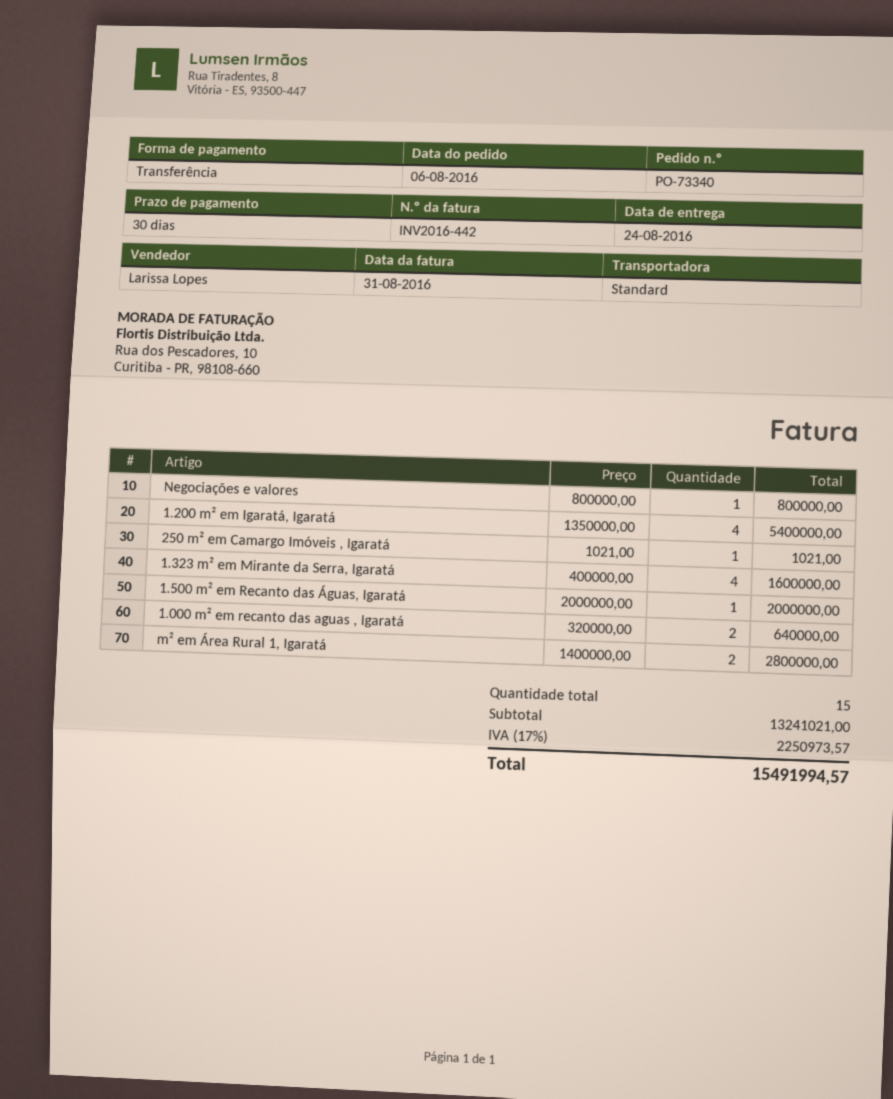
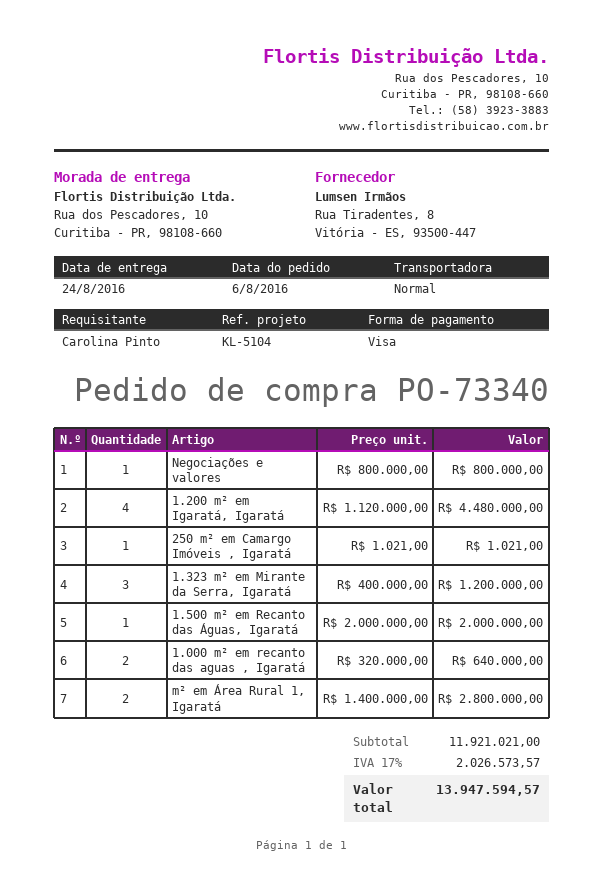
payment method: bank transfer -> Visa
1.200 m² em Igaratá, Igaratá: 4 x 1350000.00 = 5400000.00 -> 4 x 1120000.00 = 4480000.00
1.323 m² em Mirante da Serra, Igaratá: 4 x 400000.00 = 1600000.00 -> 3 x 400000.00 = 1200000.00
subtotal: 13241021.00 -> 11921021.00
tax: 17% = 2250973.57 -> 17% = 2026573.57
total: 15491994.57 -> 13947594.57

